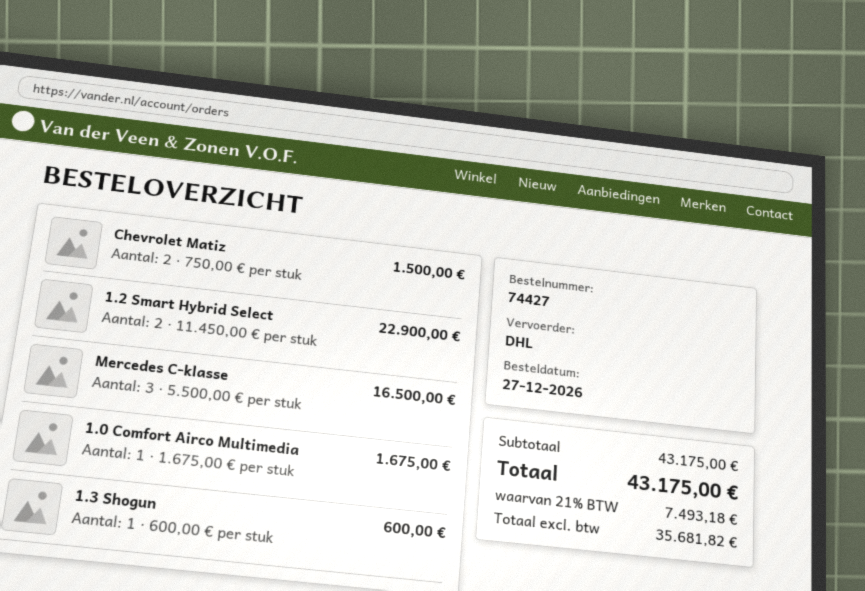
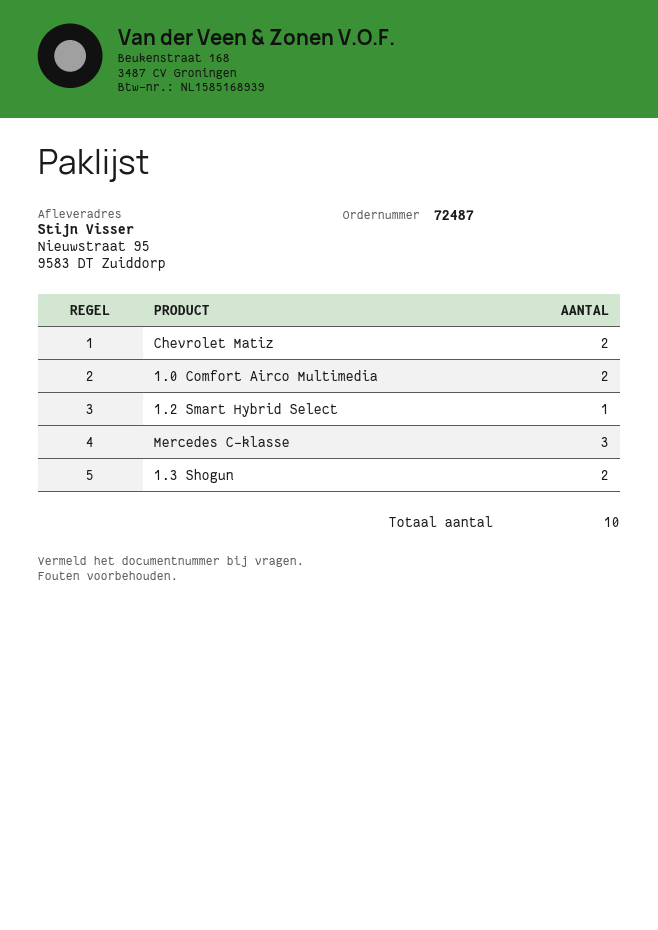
order number: 74427 -> 72487
1.2 Smart Hybrid Select: 2 -> 1
1.0 Comfort Airco Multimedia: 1 -> 2
1.3 Shogun: 1 -> 2

